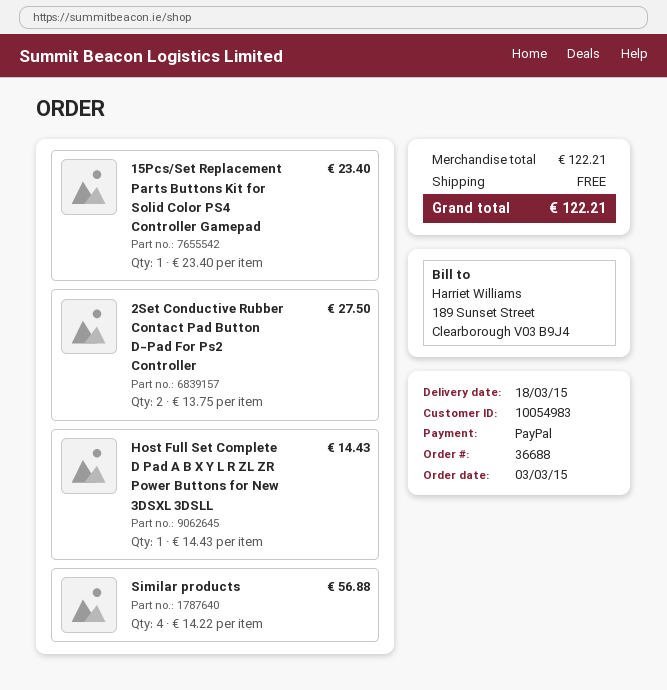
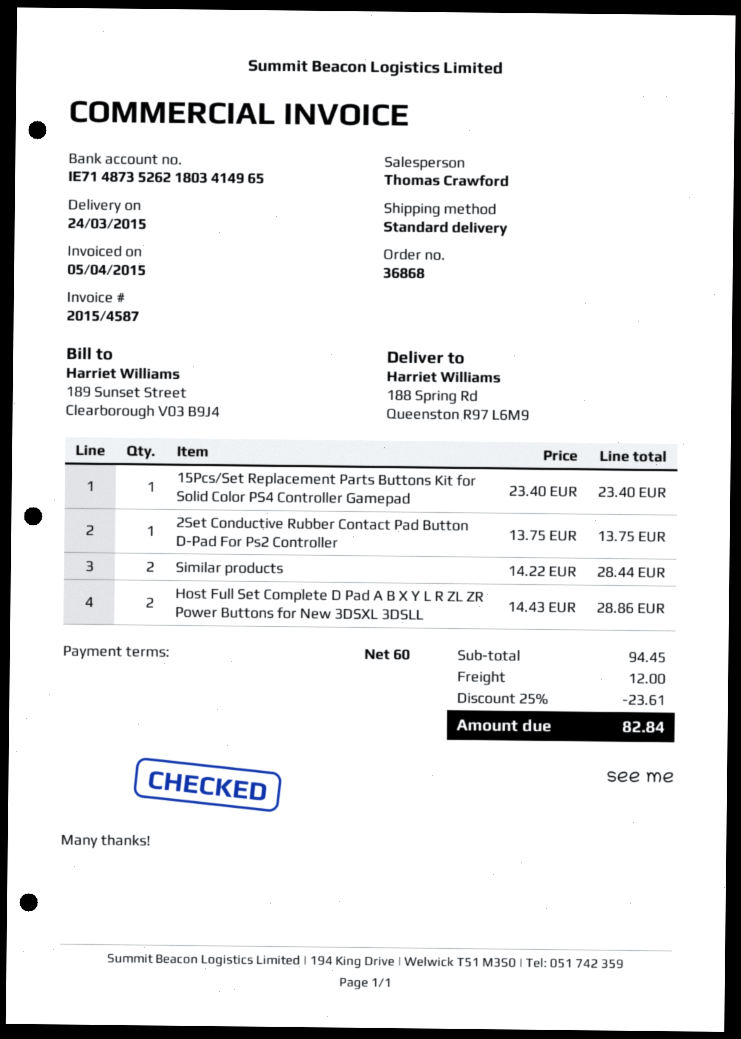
order number: 36688 -> 36868
delivery date: 2015-03-18 -> 2015-03-24
2Set Conductive Rubber Contact Pad Button D-Pad For Ps2 Controller: 2 x 13.75 = 27.50 -> 1 x 13.75 = 13.75
Host Full Set Complete D Pad A B X Y L R ZL ZR Power Buttons for New 3DSXL 3DSLL: 1 x 14.43 = 14.43 -> 2 x 14.43 = 28.86
Similar products: 4 x 14.22 = 56.88 -> 2 x 14.22 = 28.44
subtotal: 122.21 -> 94.45
discount: none -> 25% = 23.61
shipping: 0.00 -> 12.00
total: 122.21 -> 82.84

